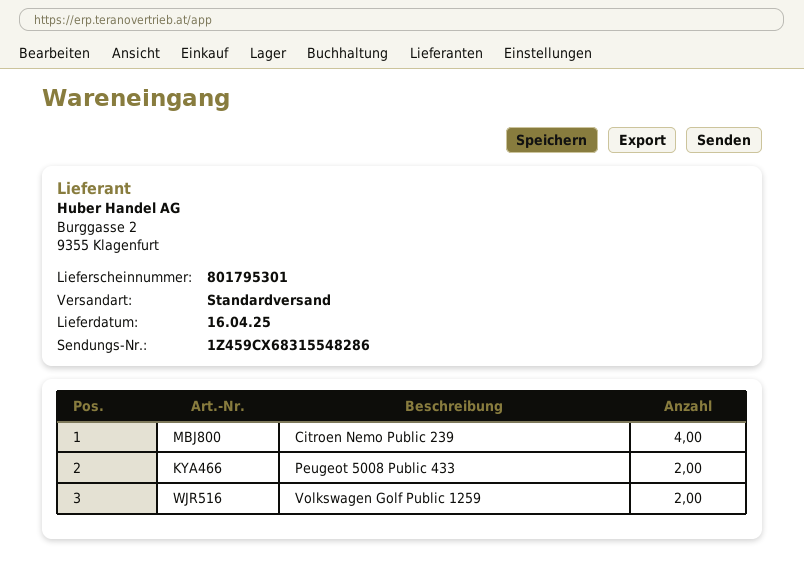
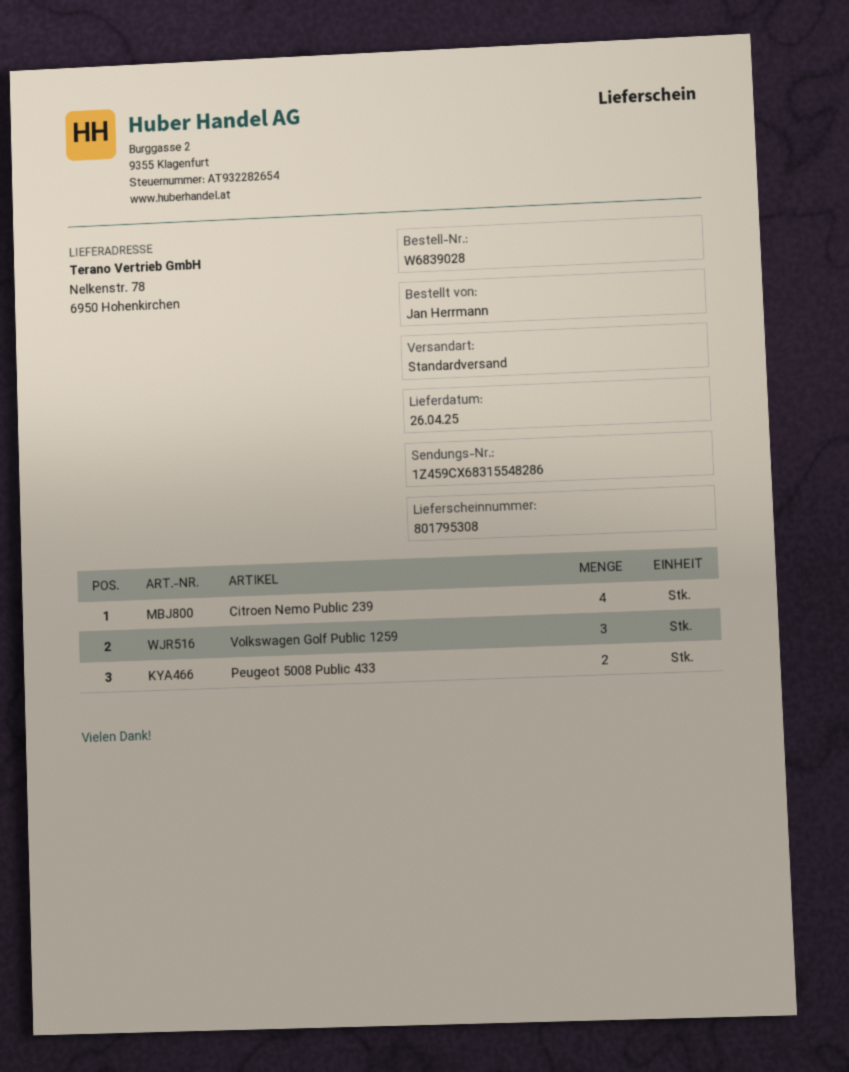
delivery note number: 801795301 -> 801795308
delivery date: 2025-04-16 -> 2025-04-26
Volkswagen Golf Public 1259: 2 -> 3

